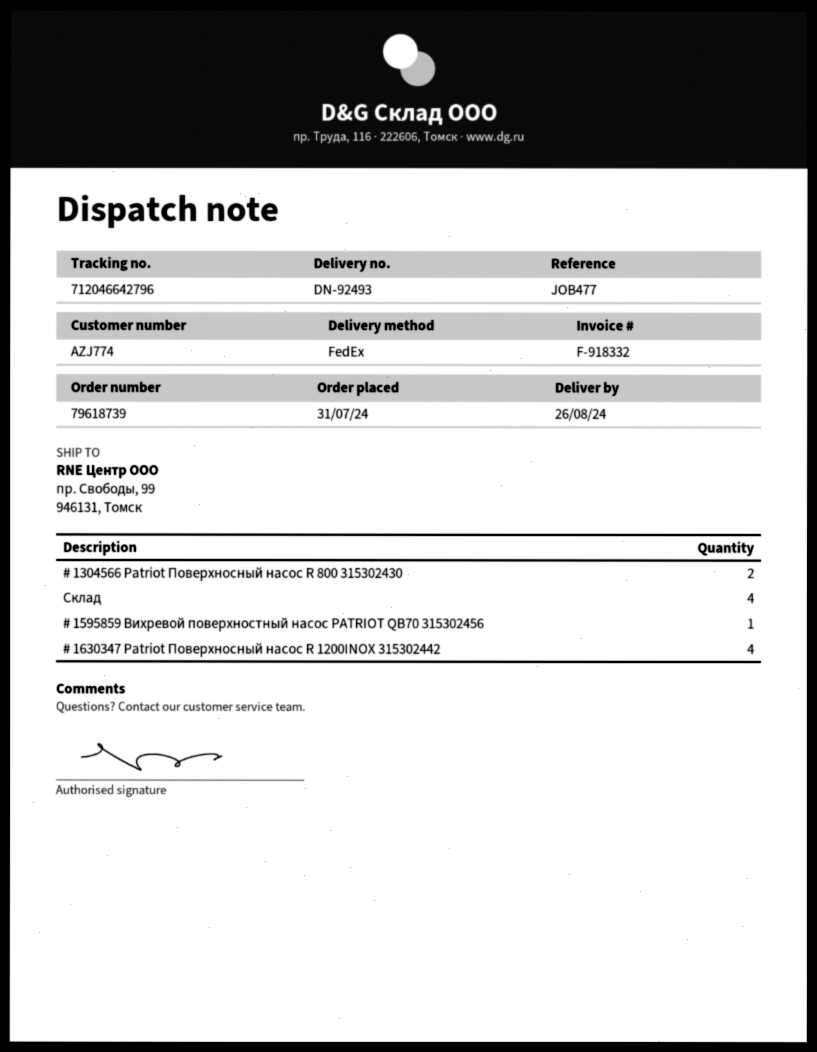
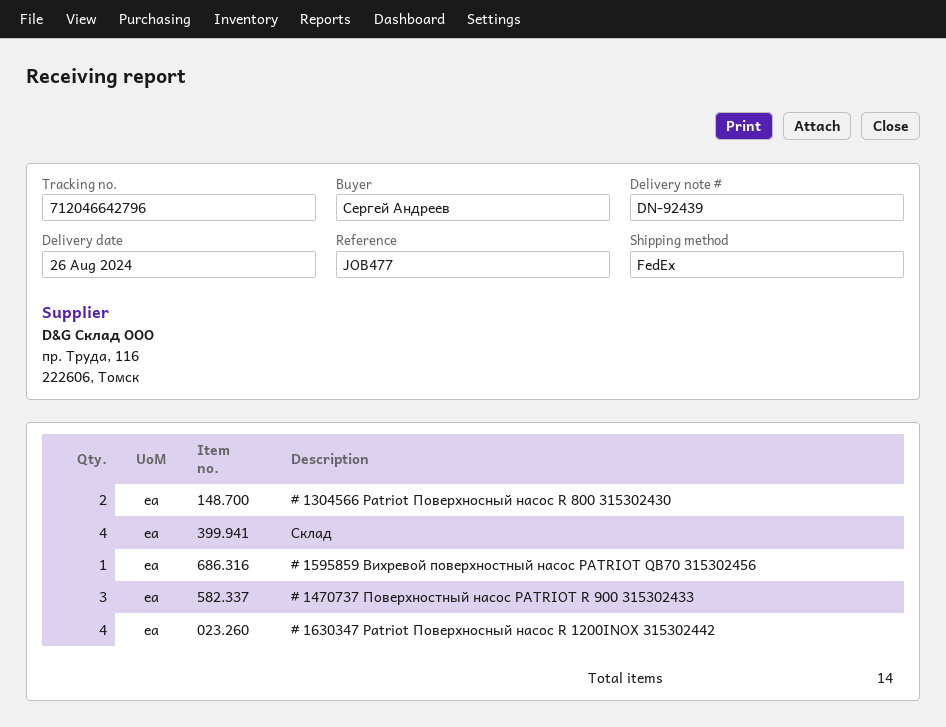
delivery note number: DN-92493 -> DN-92439
# 1470737 Поверхностный насос PATRIOT R 900 315302433: none -> 3

